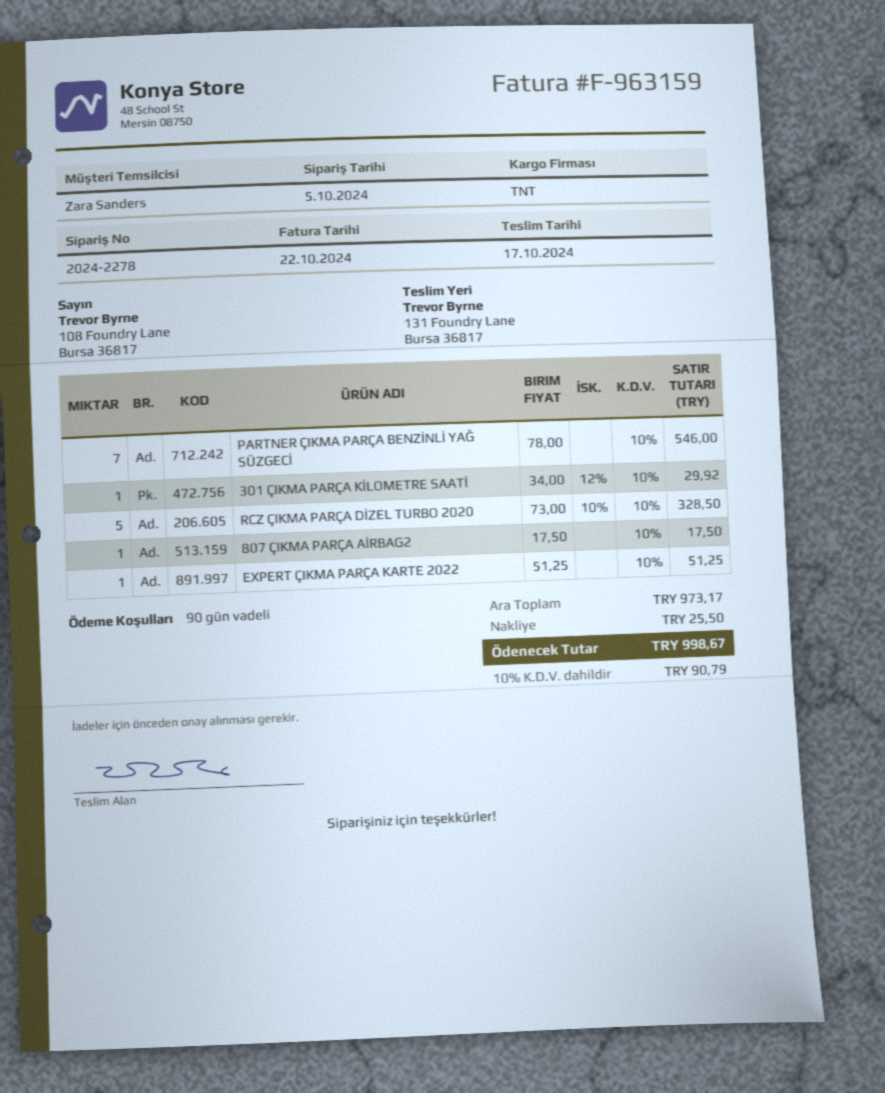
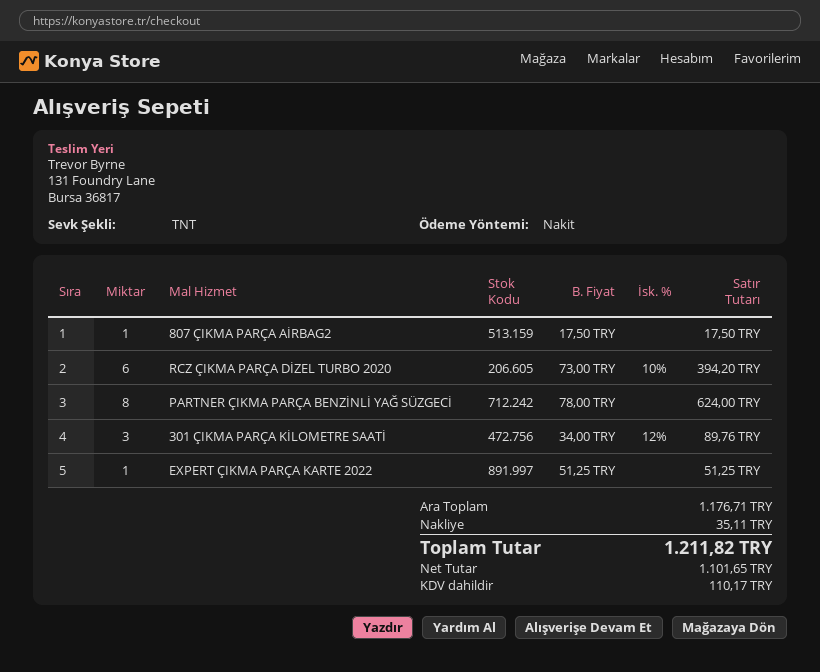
PARTNER ÇIKMA PARÇA BENZİNLİ YAĞ SÜZGECİ: 7 x 78.00 = 546.00 -> 8 x 78.00 = 624.00
301 ÇIKMA PARÇA KİLOMETRE SAATİ: 1 x 34.00 - 12% = 29.92 -> 3 x 34.00 - 12% = 89.76
RCZ ÇIKMA PARÇA DİZEL TURBO 2020: 5 x 73.00 - 10% = 328.50 -> 6 x 73.00 - 10% = 394.20
subtotal: 973.17 -> 1176.71
shipping: 25.50 -> 35.11
tax: 90.79 -> 110.17
total: 998.67 -> 1211.82

